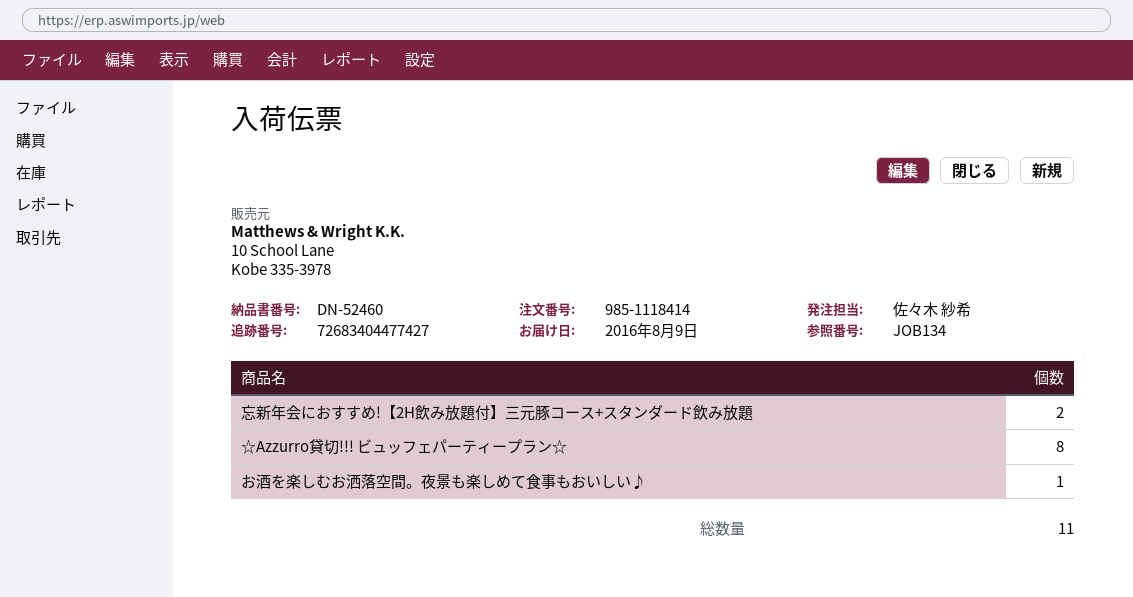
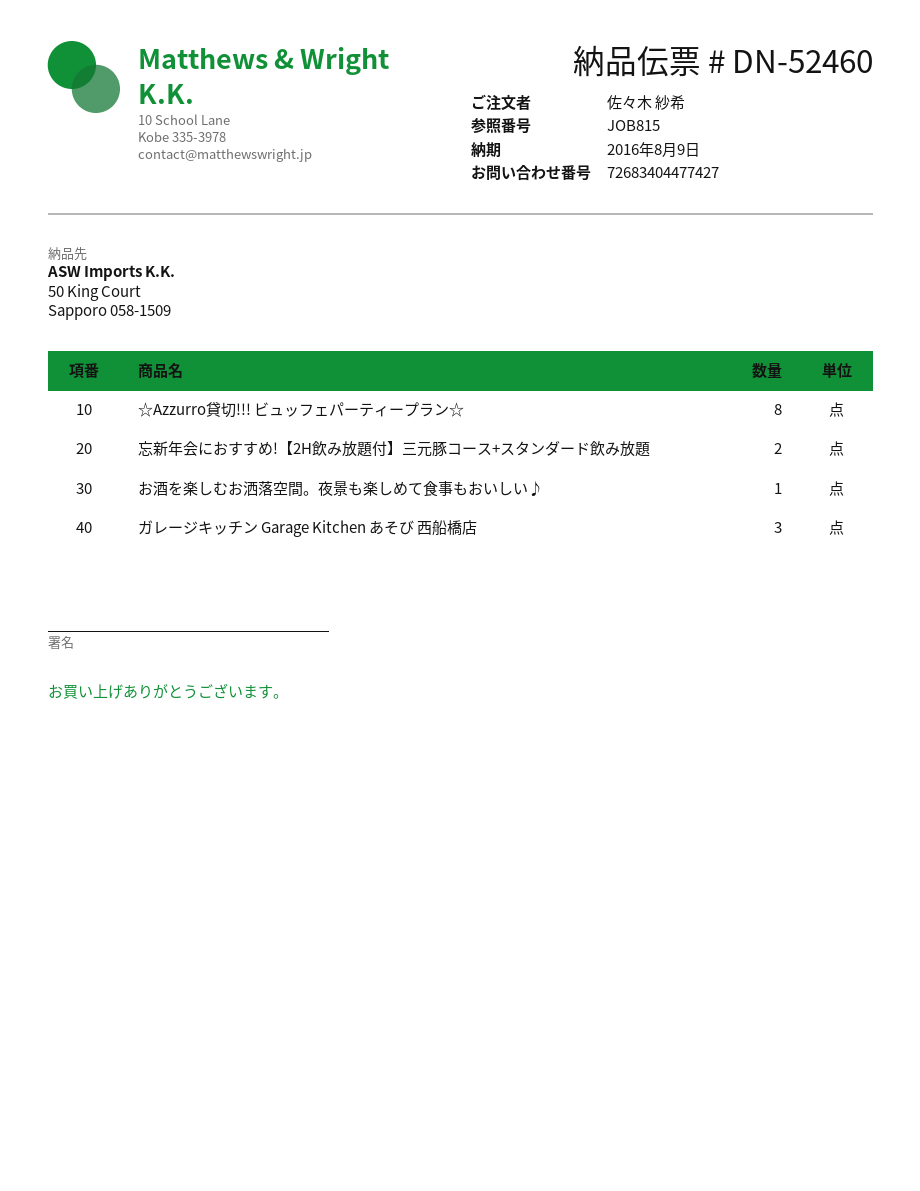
reference: JOB134 -> JOB815
ガレージキッチン Garage Kitchen あそび 西船橋店: none -> 3

